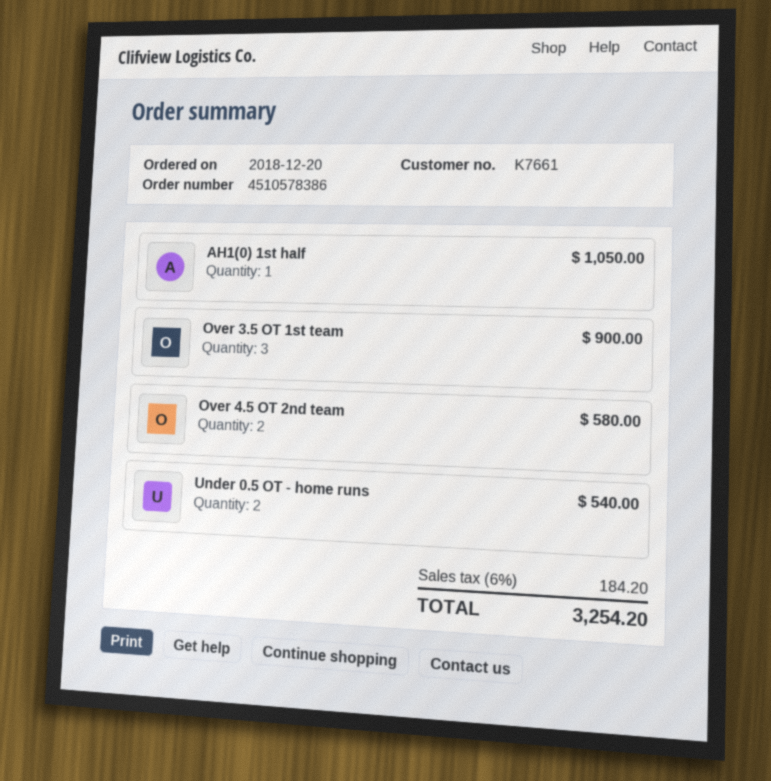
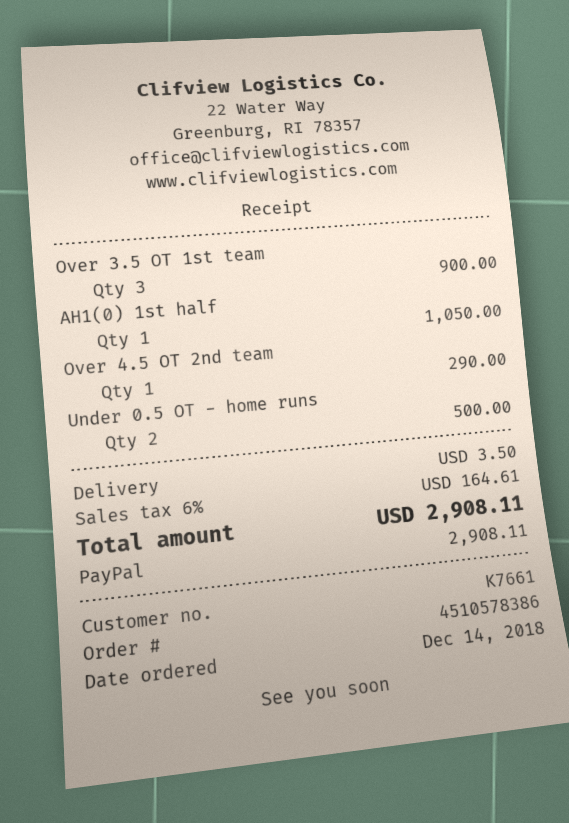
order date: 2018-12-20 -> 2018-12-14
Over 4.5 OT 2nd team: 2 for 580.00 -> 1 for 290.00
Under 0.5 OT - home runs: 2 for 540.00 -> 2 for 500.00
shipping: none -> 3.50
tax: 6% = 184.20 -> 6% = 164.61
total: 3254.20 -> 2908.11

